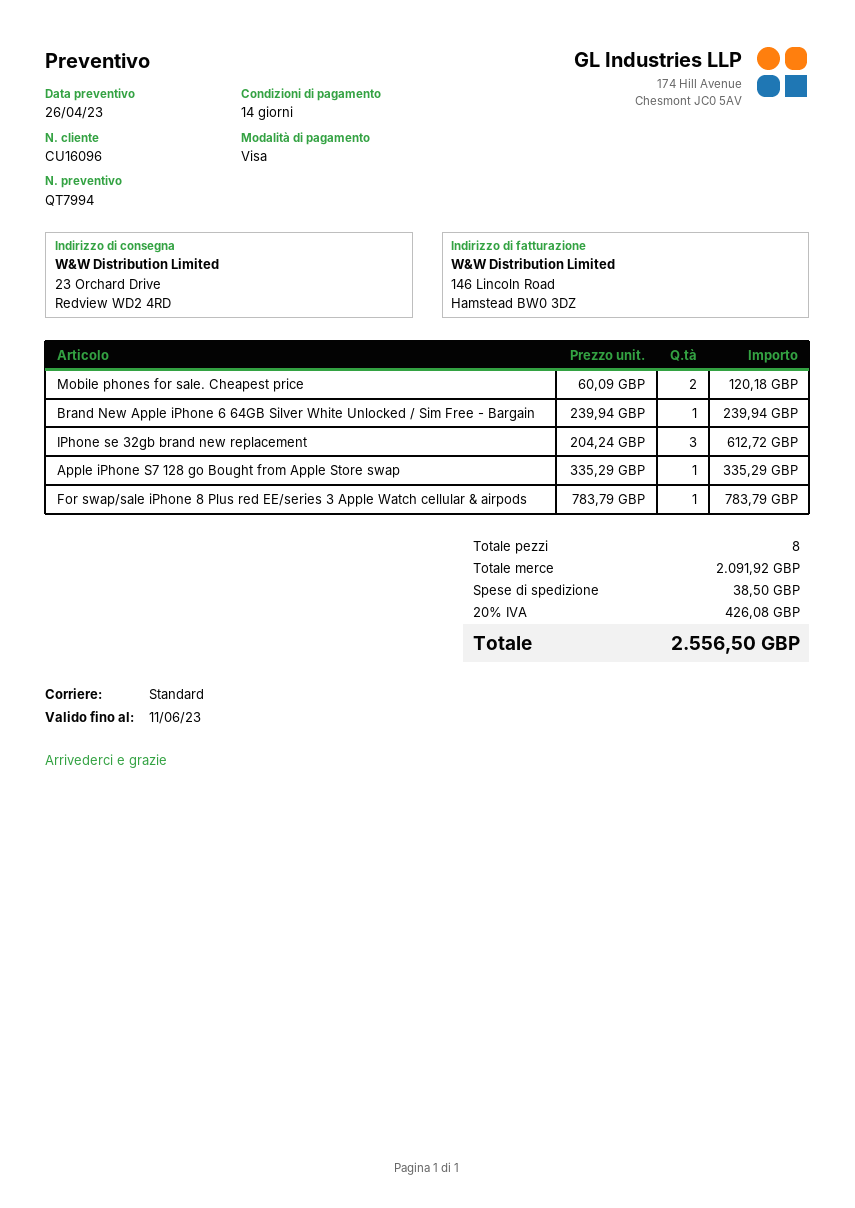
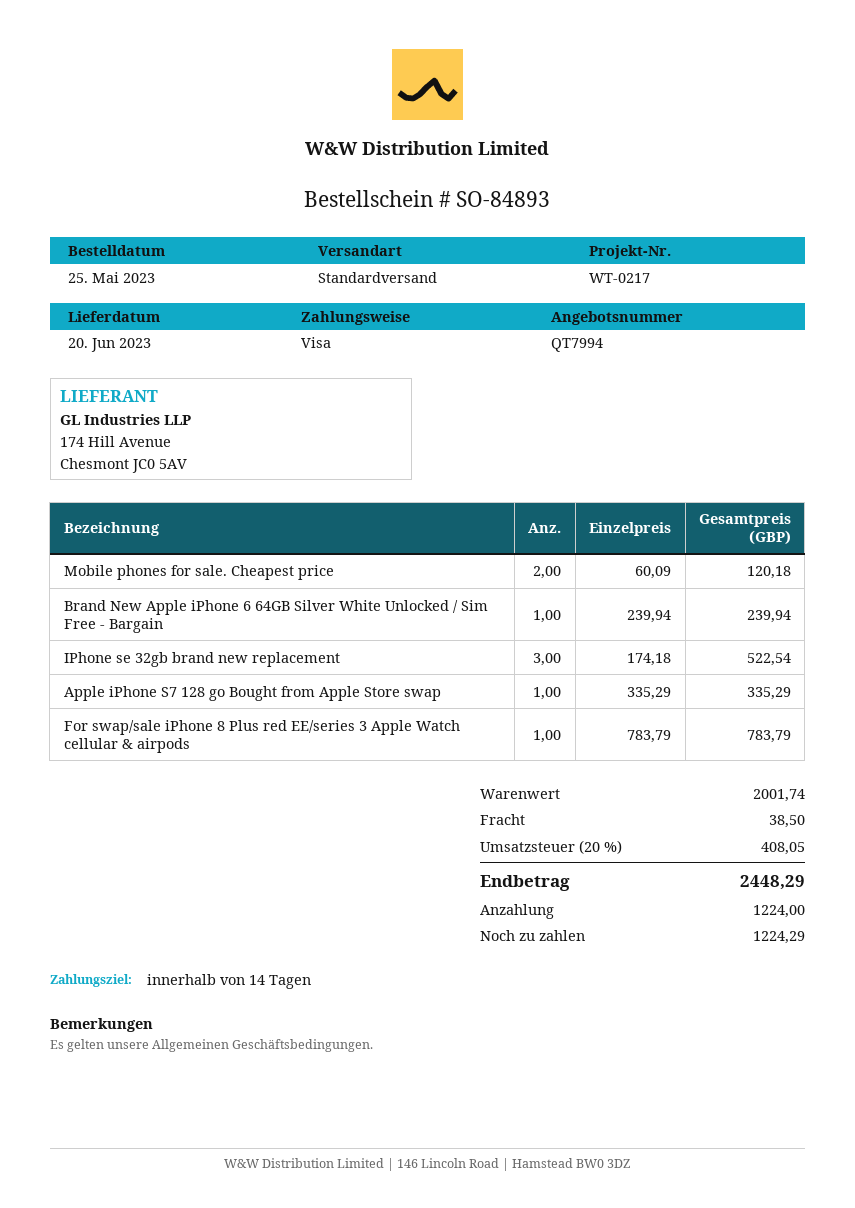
IPhone se 32gb brand new replacement: 3 x 204.24 = 612.72 -> 3 x 174.18 = 522.54
subtotal: 2091.92 -> 2001.74
tax: 20% = 426.08 -> 20% = 408.05
total: 2556.50 -> 2448.29

